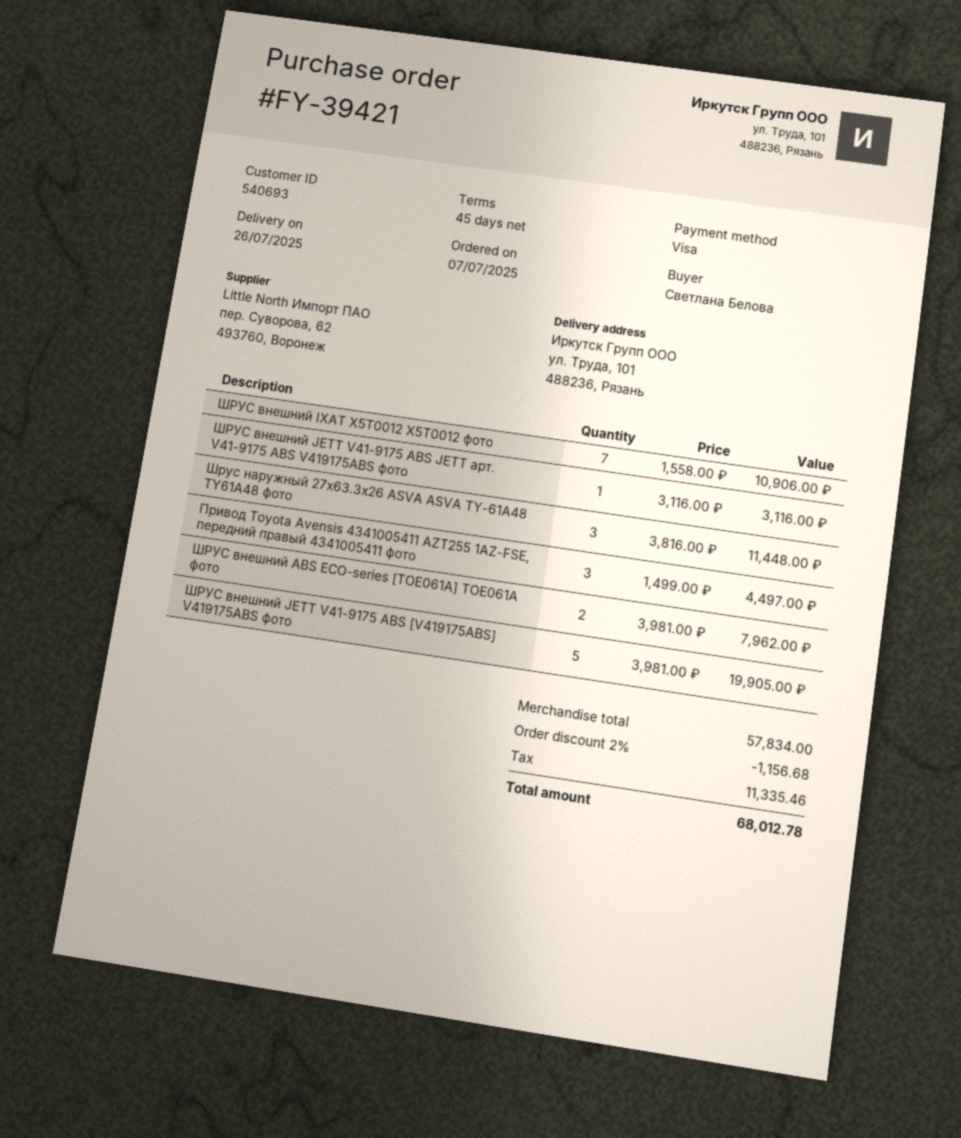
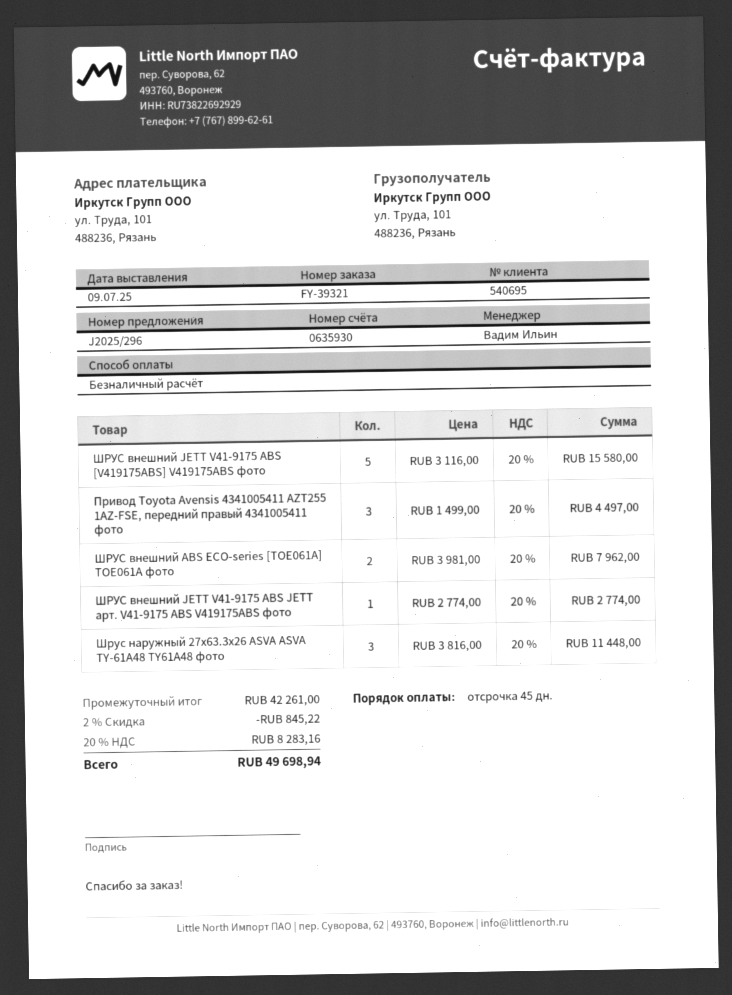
order number: FY-39421 -> FY-39321
customer number: 540693 -> 540695
payment method: Visa -> bank transfer
ШРУС внешний IXAT X5T0012 X5T0012 фото: 7 x 1558.00 = 10906.00 -> none
ШРУС внешний JETT V41-9175 ABS JETT арт. V41-9175 ABS V419175ABS фото: 1 x 3116.00 = 3116.00 -> 1 x 2774.00 = 2774.00
ШРУС внешний JETT V41-9175 ABS [V419175ABS] V419175ABS фото: 5 x 3981.00 = 19905.00 -> 5 x 3116.00 = 15580.00
subtotal: 57834.00 -> 42261.00
discount: 2% = 1156.68 -> 2% = 845.22
tax: 11335.46 -> 8283.16
total: 68012.78 -> 49698.94

